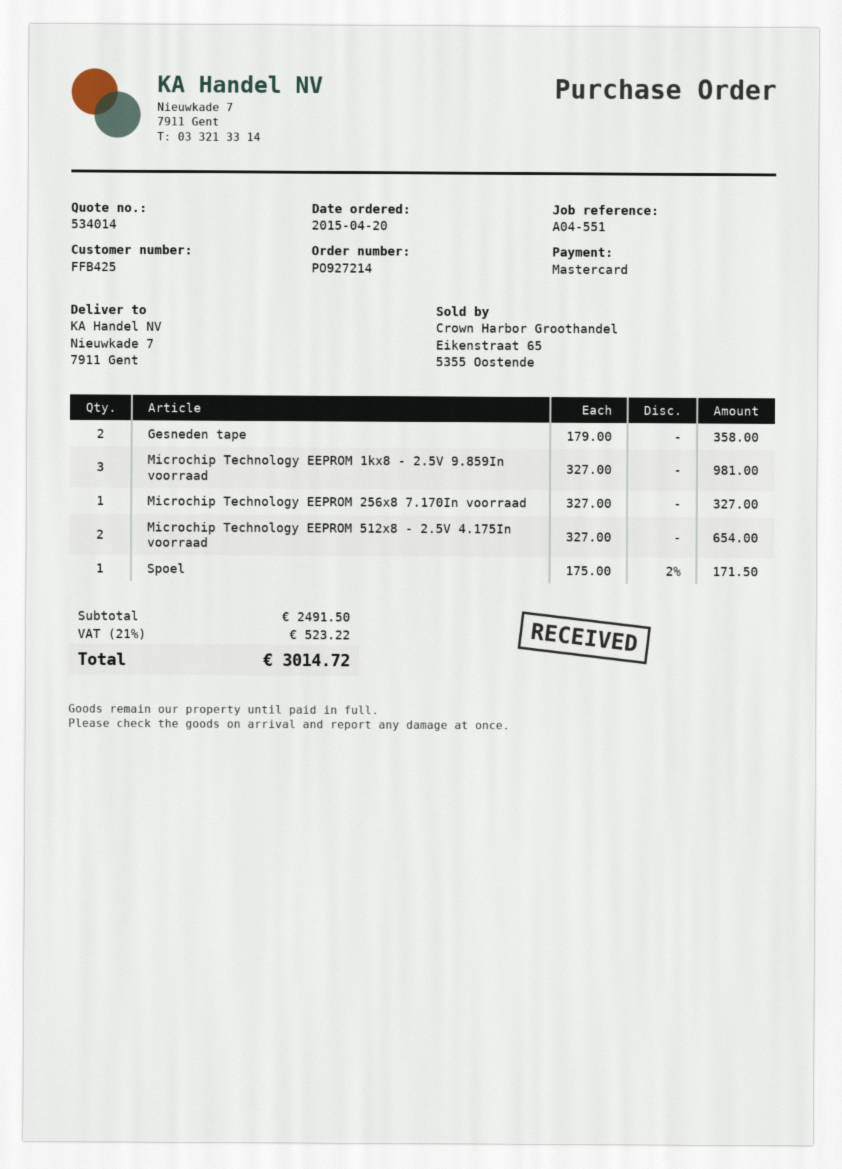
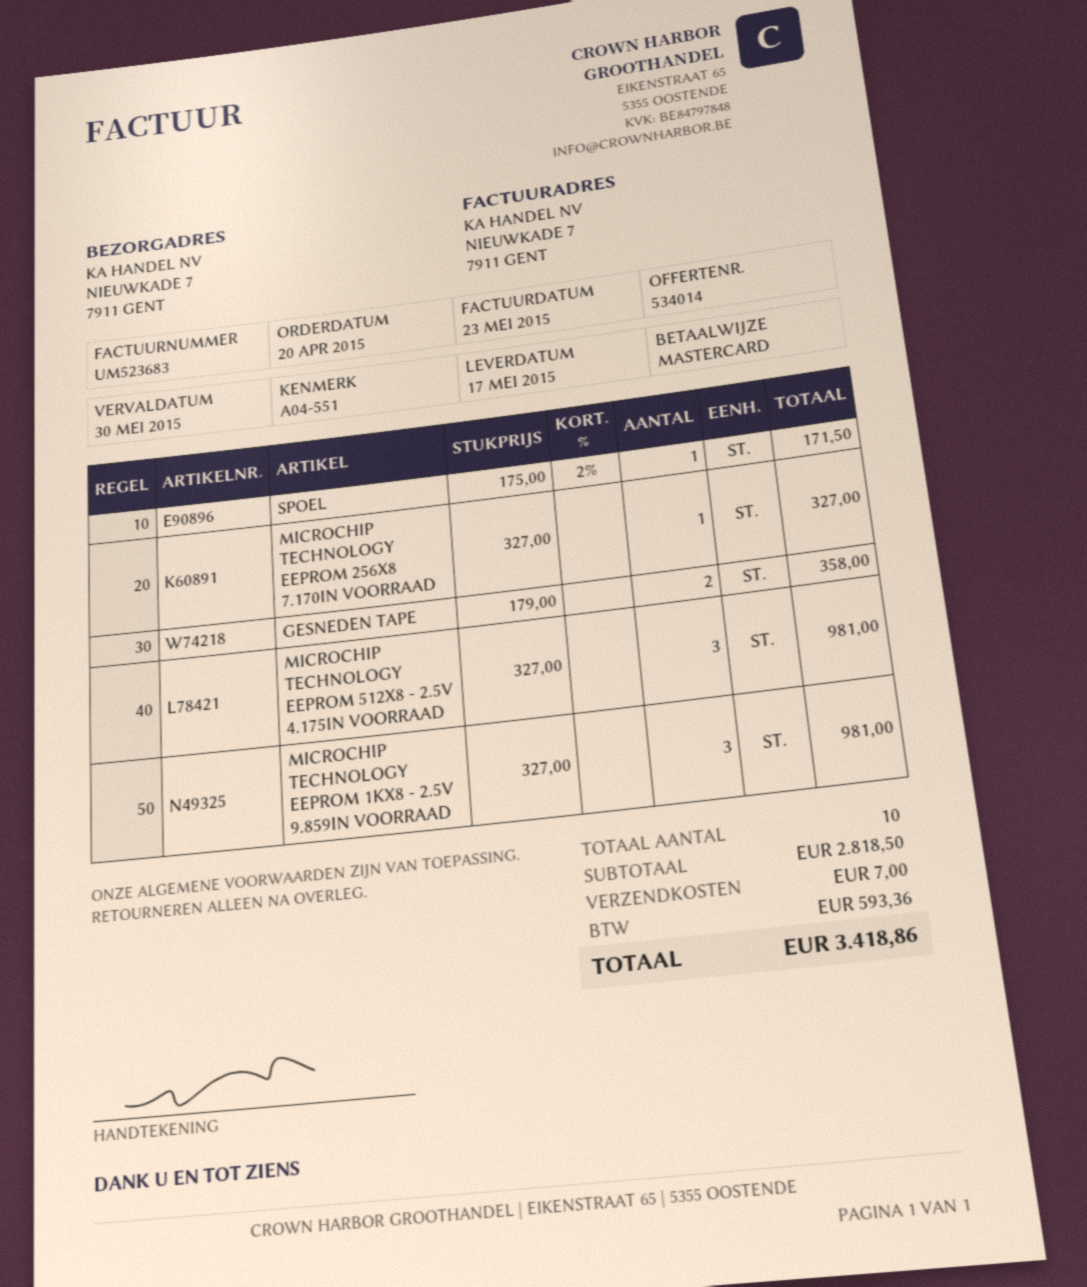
Microchip Technology EEPROM 512x8 - 2.5V 4.175In voorraad: 2 x 327.00 = 654.00 -> 3 x 327.00 = 981.00
subtotal: 2491.50 -> 2818.50
shipping: none -> 7.00
tax: 523.22 -> 593.36
total: 3014.72 -> 3418.86

